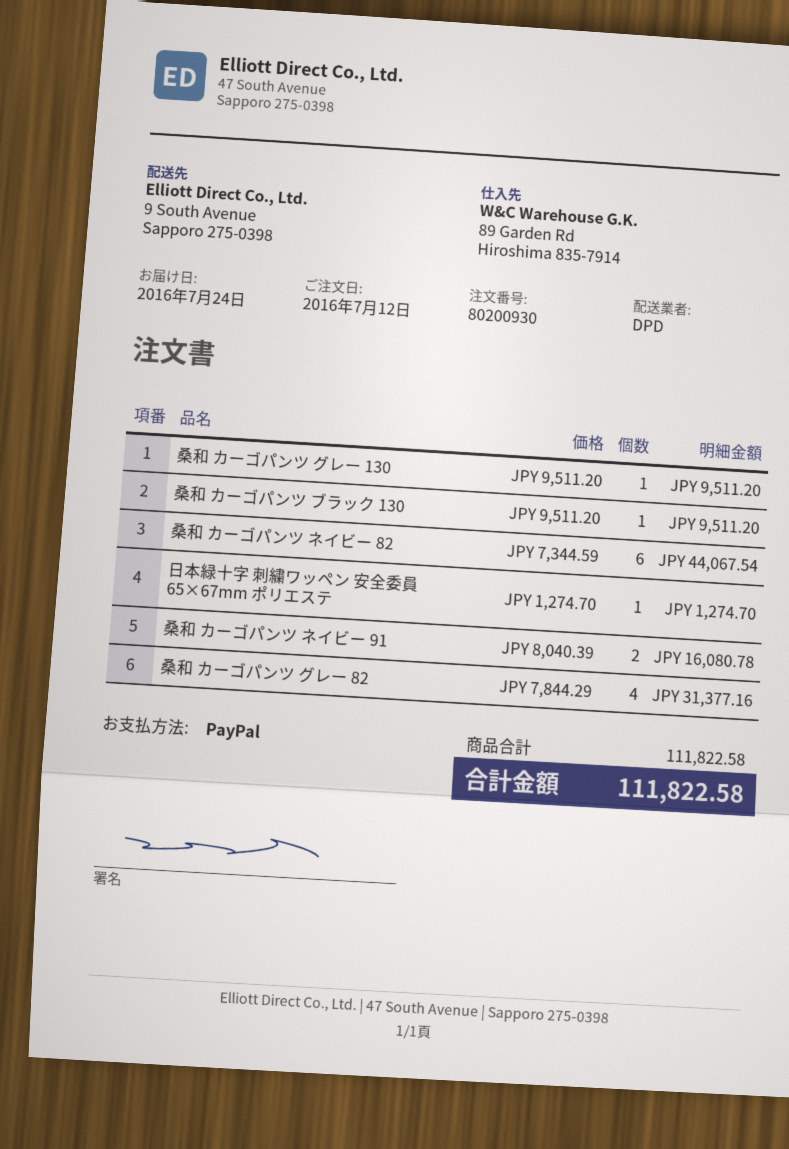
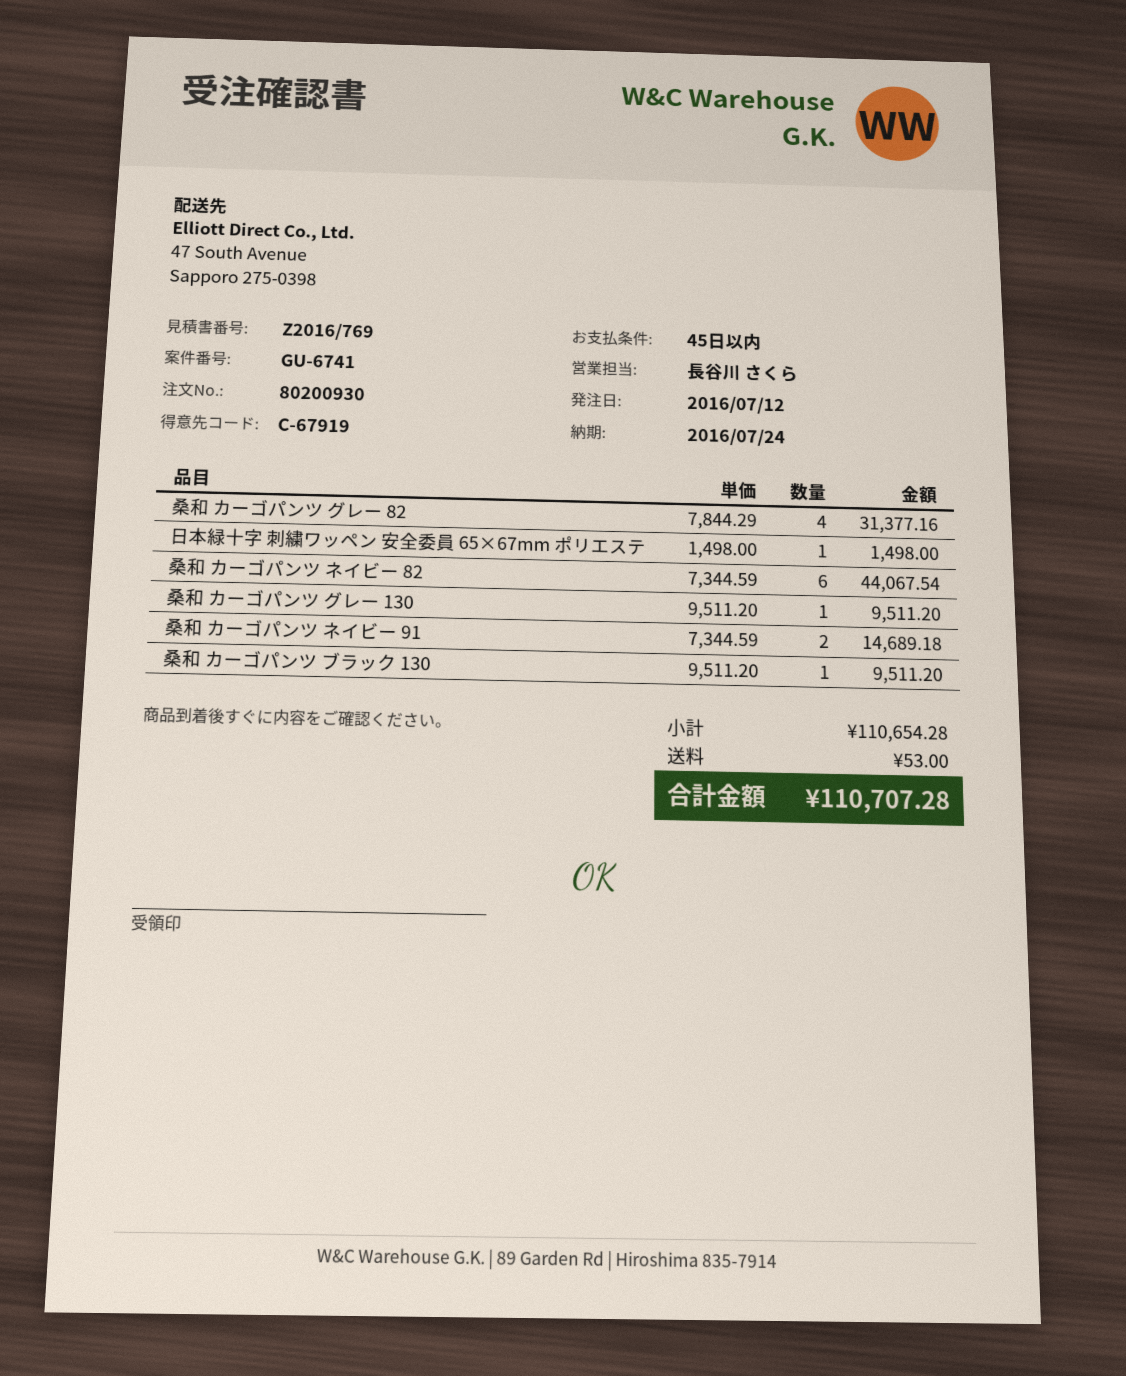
ship to: 9 South Avenue, Sapporo 275-0398 -> 47 South Avenue, Sapporo 275-0398
日本緑十字 刺繍ワッペン 安全委員 65×67mm ポリエステ: 1 x 1274.70 = 1274.70 -> 1 x 1498.00 = 1498.00
桑和 カーゴパンツ ネイビー 91: 2 x 8040.39 = 16080.78 -> 2 x 7344.59 = 14689.18
subtotal: 111822.58 -> 110654.28
shipping: none -> 53.00
total: 111822.58 -> 110707.28

